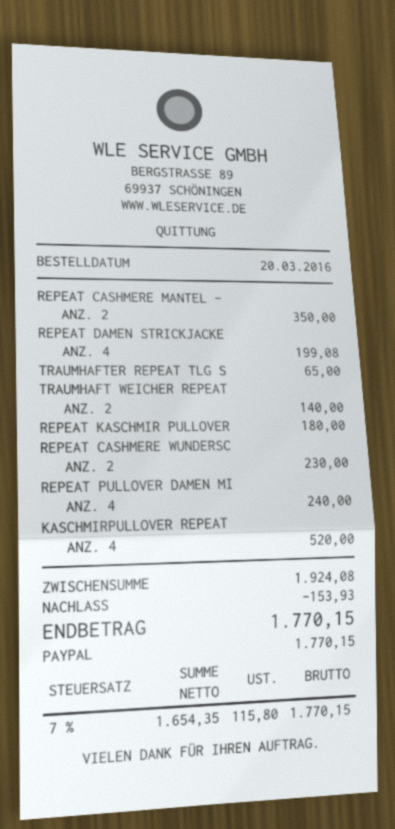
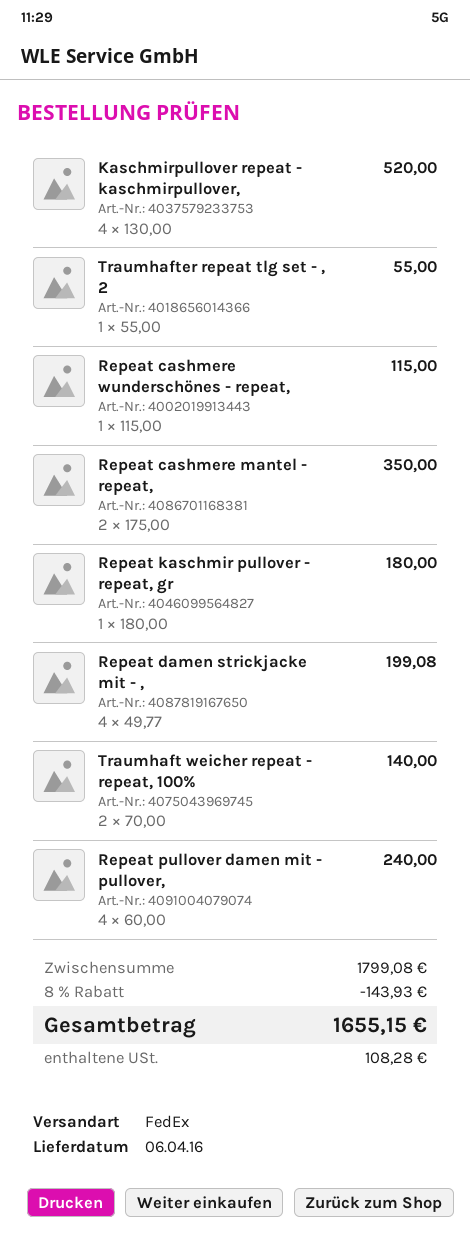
TRAUMHAFTER REPEAT TLG S: 1 for 65.00 -> 1 for 55.00
REPEAT CASHMERE WUNDERSC: 2 for 230.00 -> 1 for 115.00
subtotal: 1924.08 -> 1799.08
discount: 153.93 -> 143.93
tax: 115.80 -> 108.28
total: 1770.15 -> 1655.15

